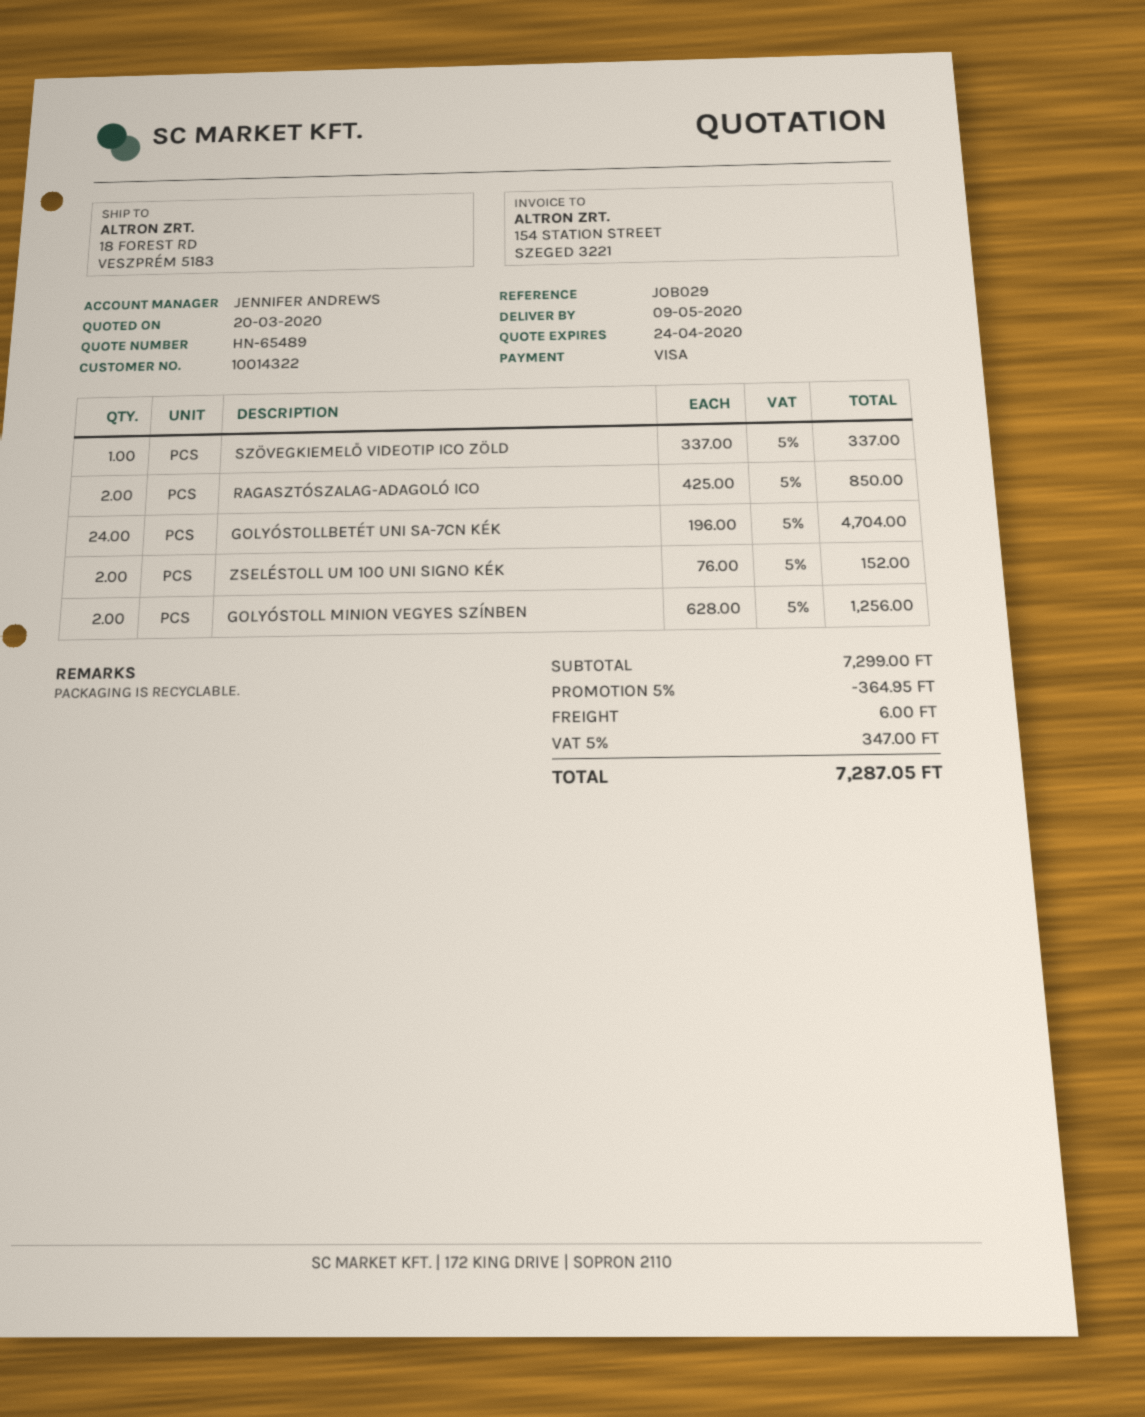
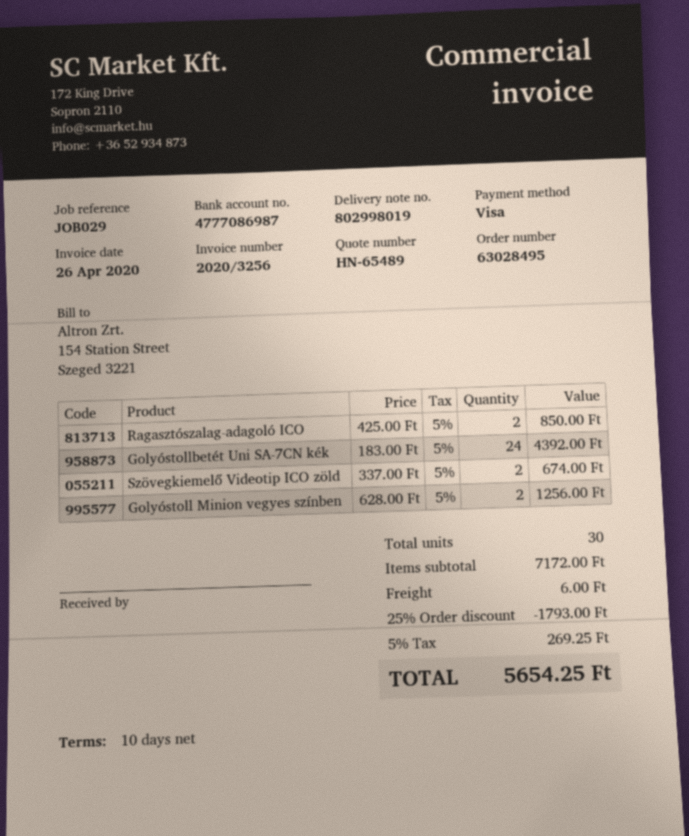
SZÖVEGKIEMELŐ VIDEOTIP ICO ZÖLD: 1 x 337.00 = 337.00 -> 2 x 337.00 = 674.00
GOLYÓSTOLLBETÉT UNI SA-7CN KÉK: 24 x 196.00 = 4704.00 -> 24 x 183.00 = 4392.00
ZSELÉSTOLL UM 100 UNI SIGNO KÉK: 2 x 76.00 = 152.00 -> none
subtotal: 7299.00 -> 7172.00
discount: 5% = 364.95 -> 25% = 1793.00
tax: 5% = 347.00 -> 5% = 269.25
total: 7287.05 -> 5654.25

